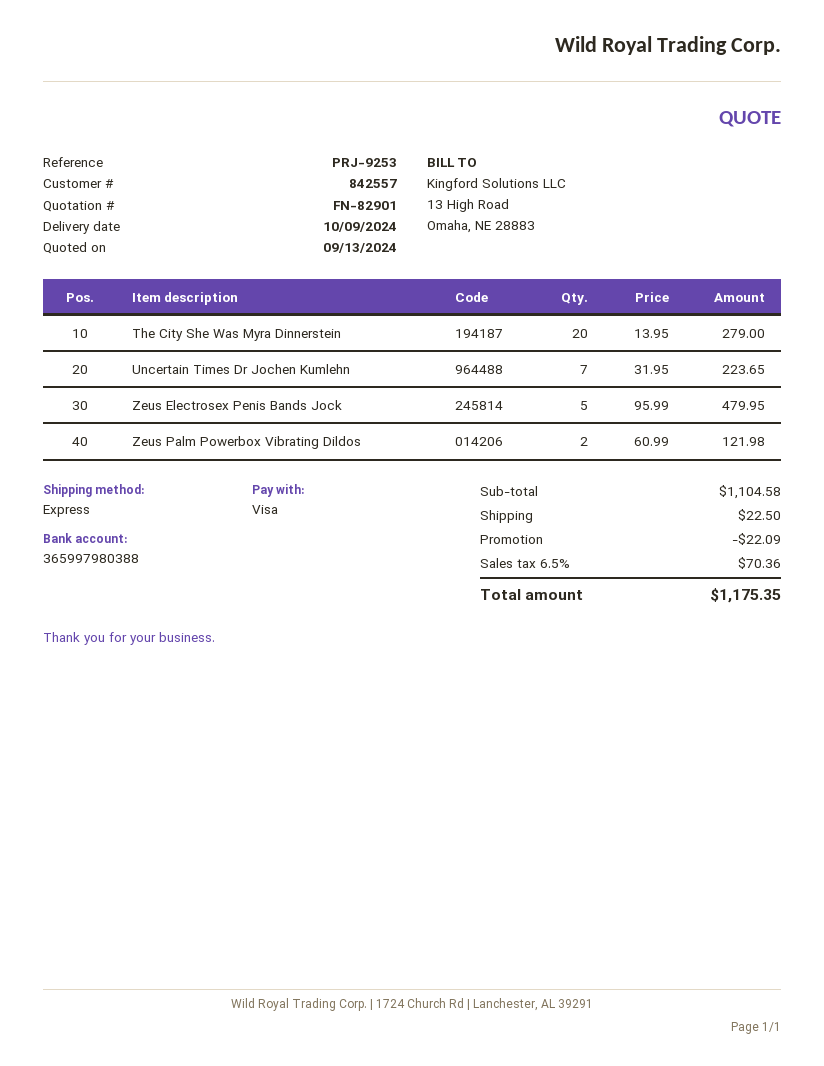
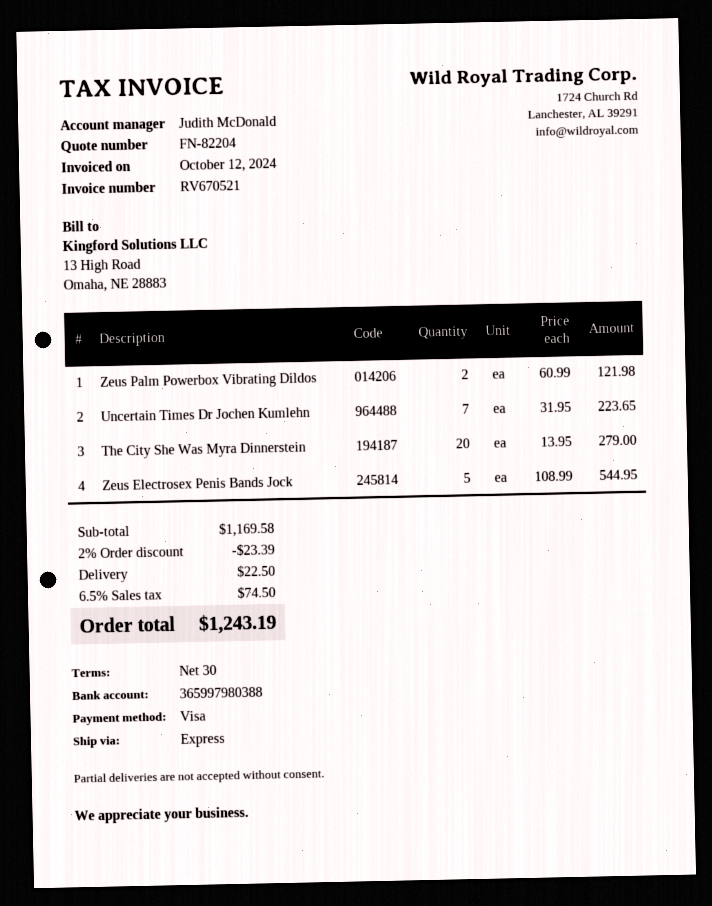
quote number: FN-82901 -> FN-82204
Zeus Electrosex Penis Bands Jock: 5 x 95.99 = 479.95 -> 5 x 108.99 = 544.95
subtotal: 1104.58 -> 1169.58
discount: 22.09 -> 23.39
tax: 6.5% = 70.36 -> 6.5% = 74.50
total: 1175.35 -> 1243.19

